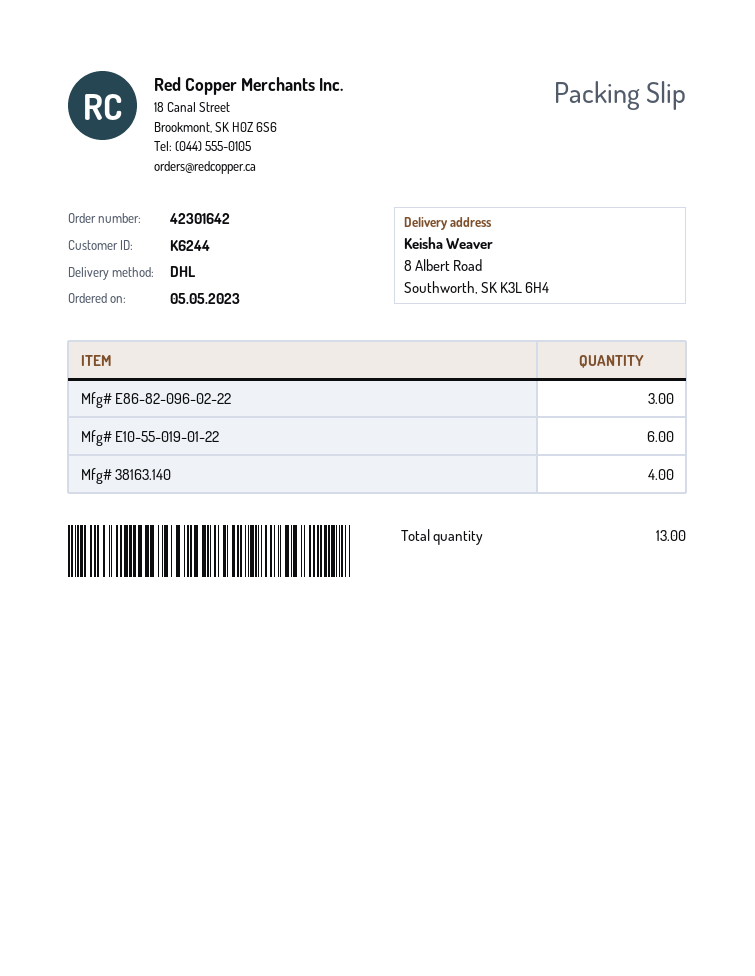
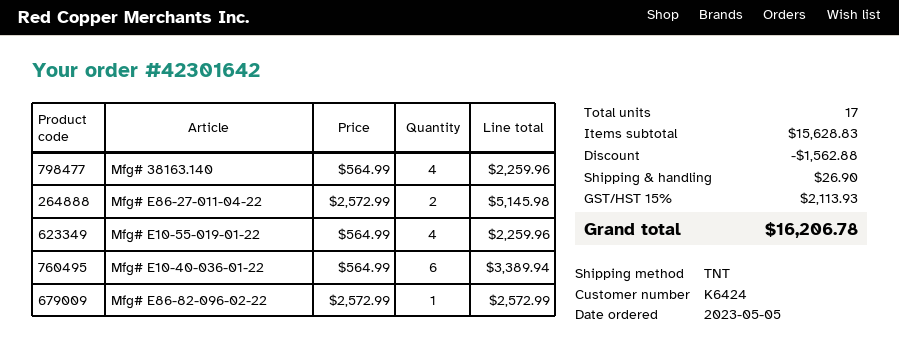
customer number: K6244 -> K6424
shipping method: DHL -> TNT
Mfg# E86-82-096-02-22: 3 -> 1
Mfg# E10-55-019-01-22: 6 -> 4
Mfg# E86-27-011-04-22: none -> 2
Mfg# E10-40-036-01-22: none -> 6
total quantity: 13 -> 17

